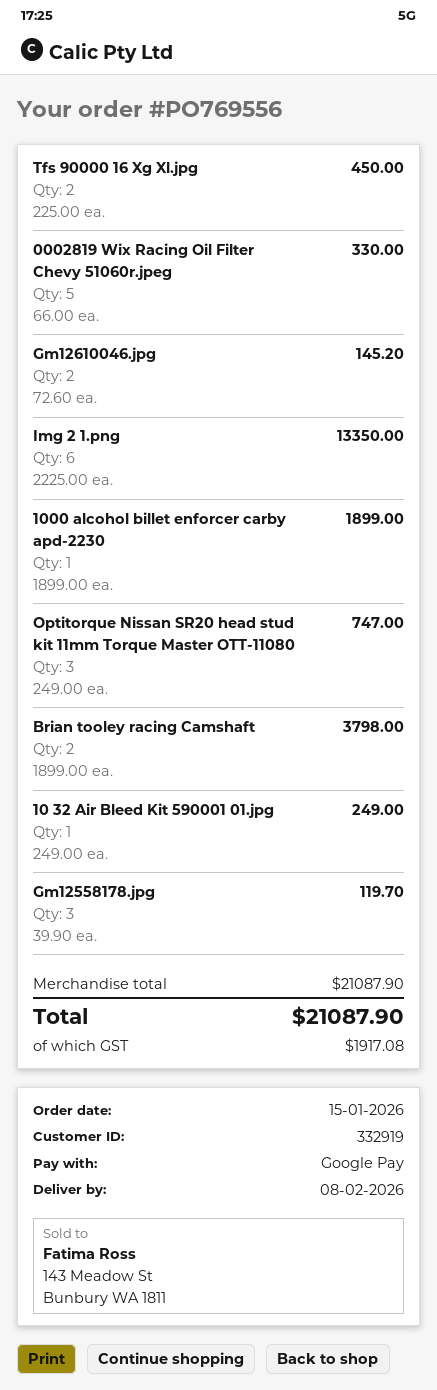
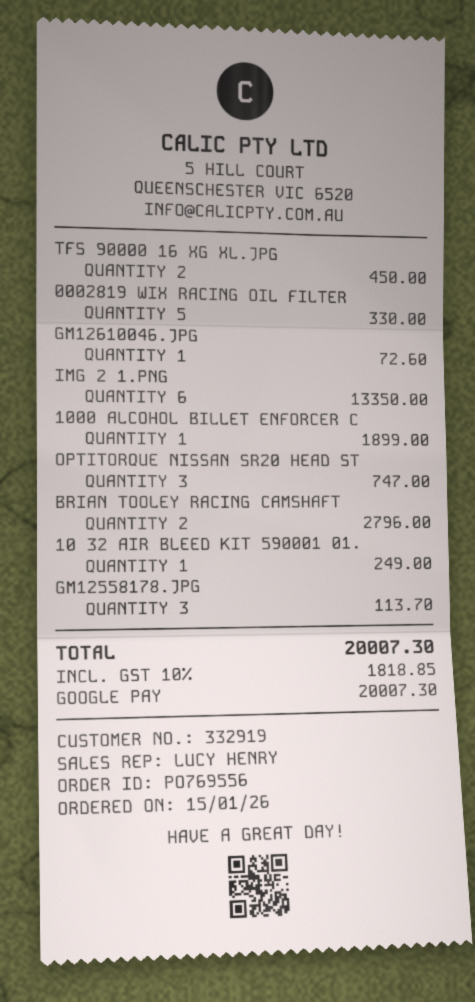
Gm12610046.jpg: 2 for 145.20 -> 1 for 72.60
Brian tooley racing Camshaft: 2 for 3798.00 -> 2 for 2796.00
Gm12558178.jpg: 3 for 119.70 -> 3 for 113.70
tax: 1917.08 -> 1818.85
total: 21087.90 -> 20007.30

